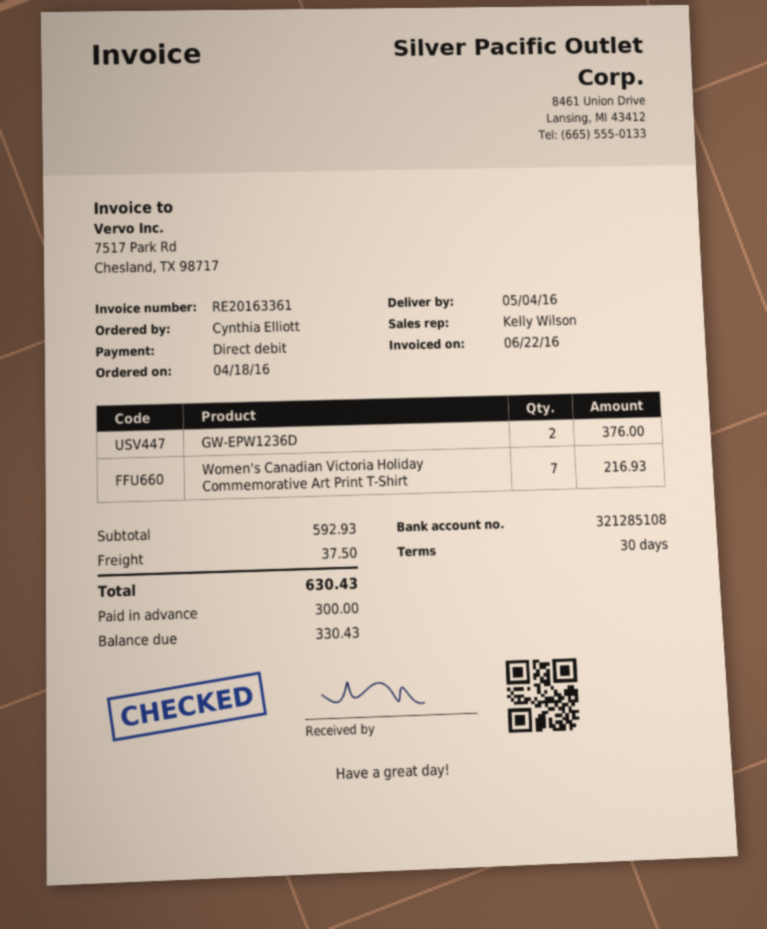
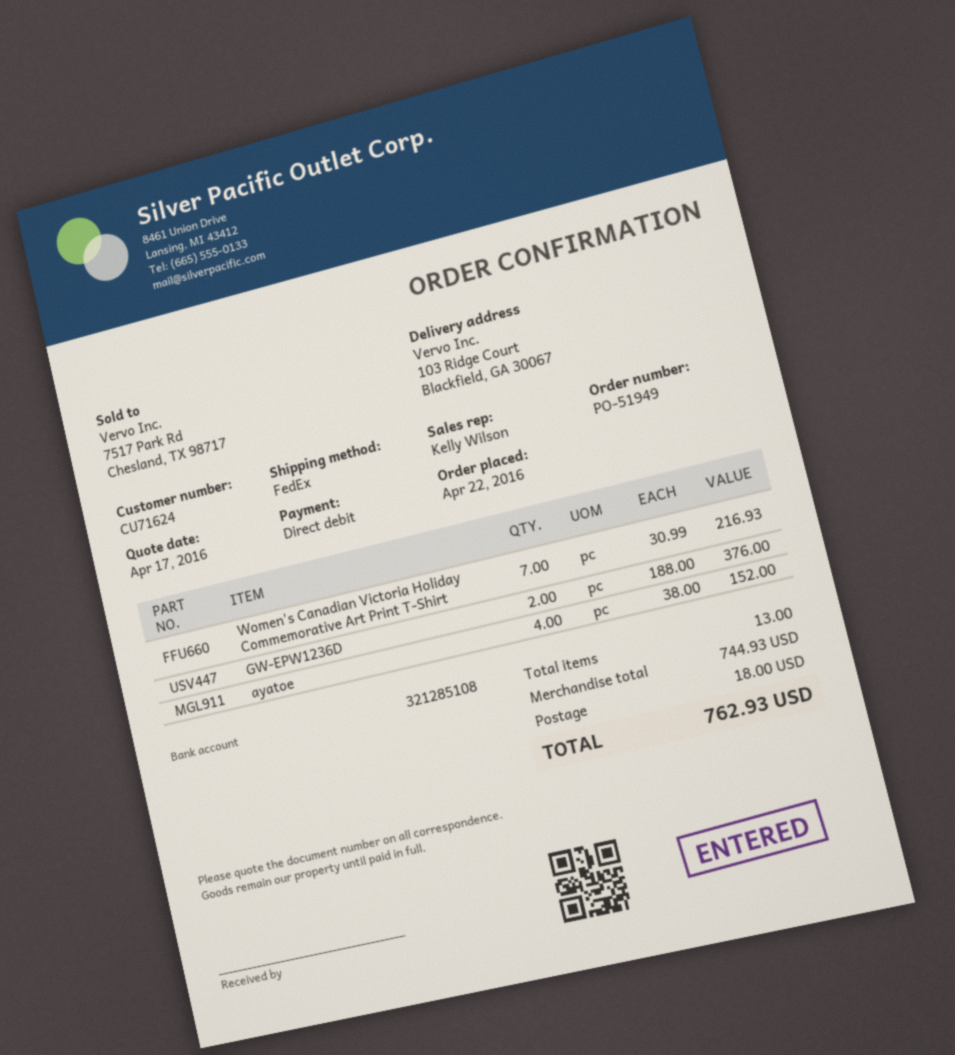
order date: 2016-04-18 -> 2016-04-22
ayatoe: none -> 4 for 152.00
subtotal: 592.93 -> 744.93
shipping: 37.50 -> 18.00
total: 630.43 -> 762.93

